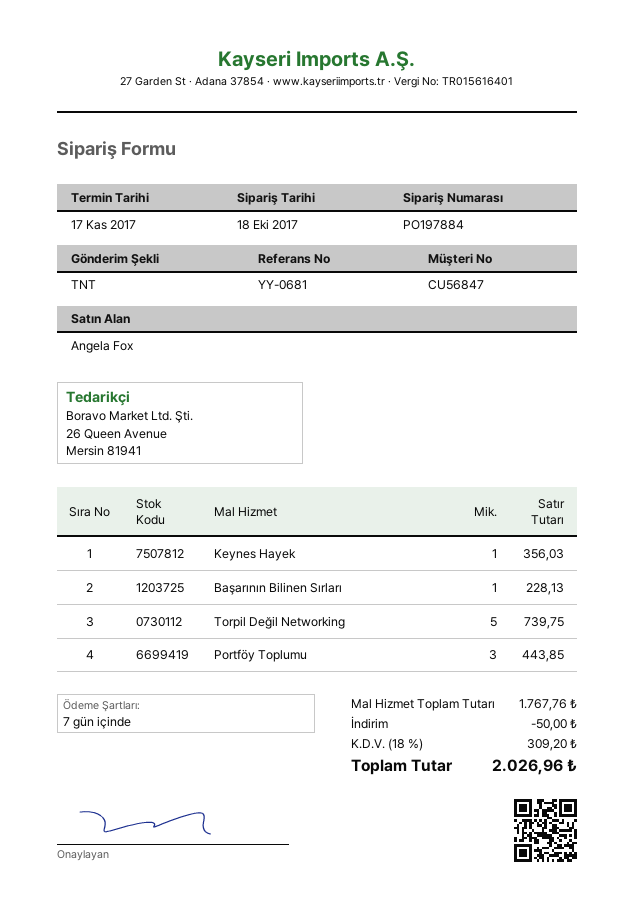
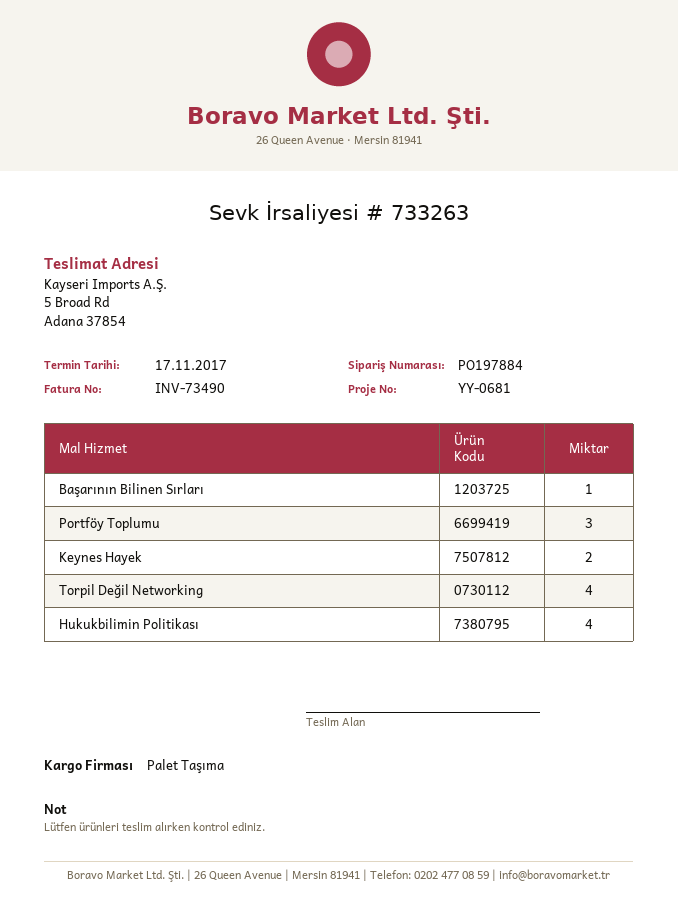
shipping method: TNT -> pallet freight
Keynes Hayek: 1 -> 2
Torpil Değil Networking: 5 -> 4
Hukukbilimin Politikası: none -> 4

